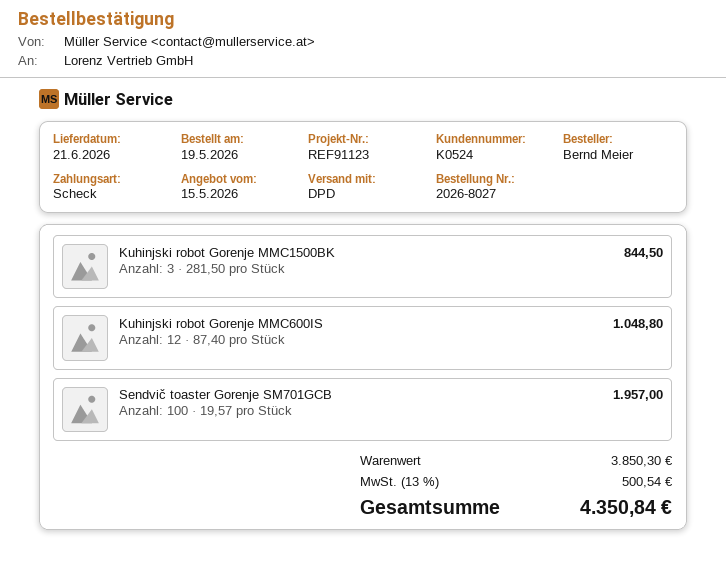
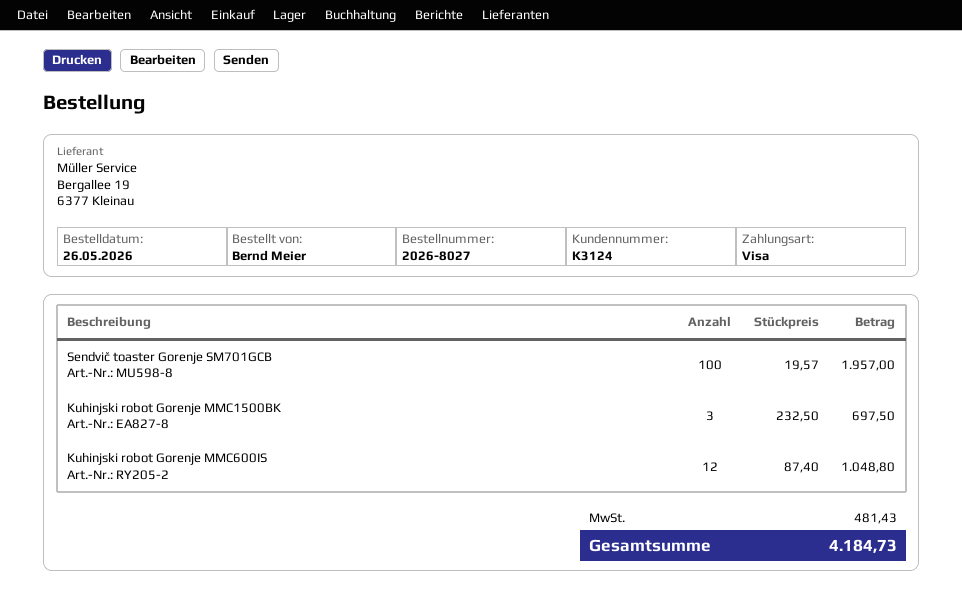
order date: 2026-05-19 -> 2026-05-26
customer number: K0524 -> K3124
payment method: cheque -> Visa
Kuhinjski robot Gorenje MMC1500BK: 3 x 281.50 = 844.50 -> 3 x 232.50 = 697.50
tax: 500.54 -> 481.43
total: 4350.84 -> 4184.73

